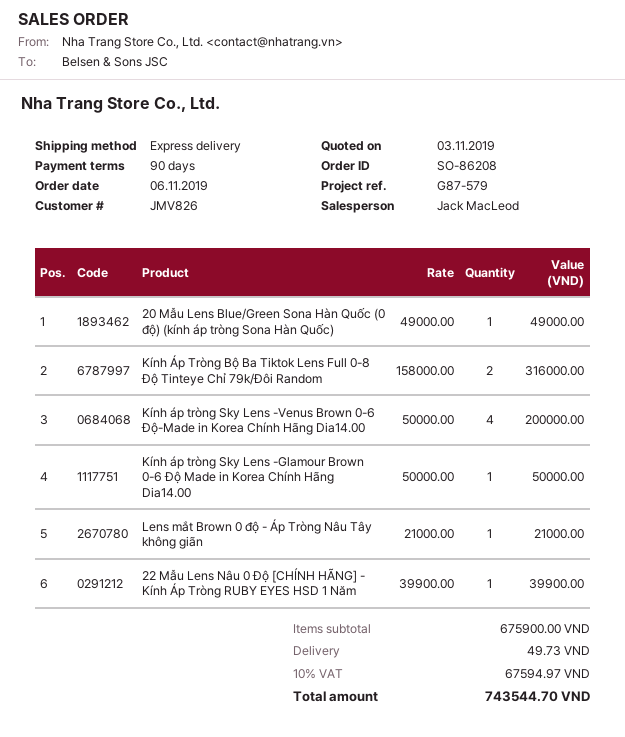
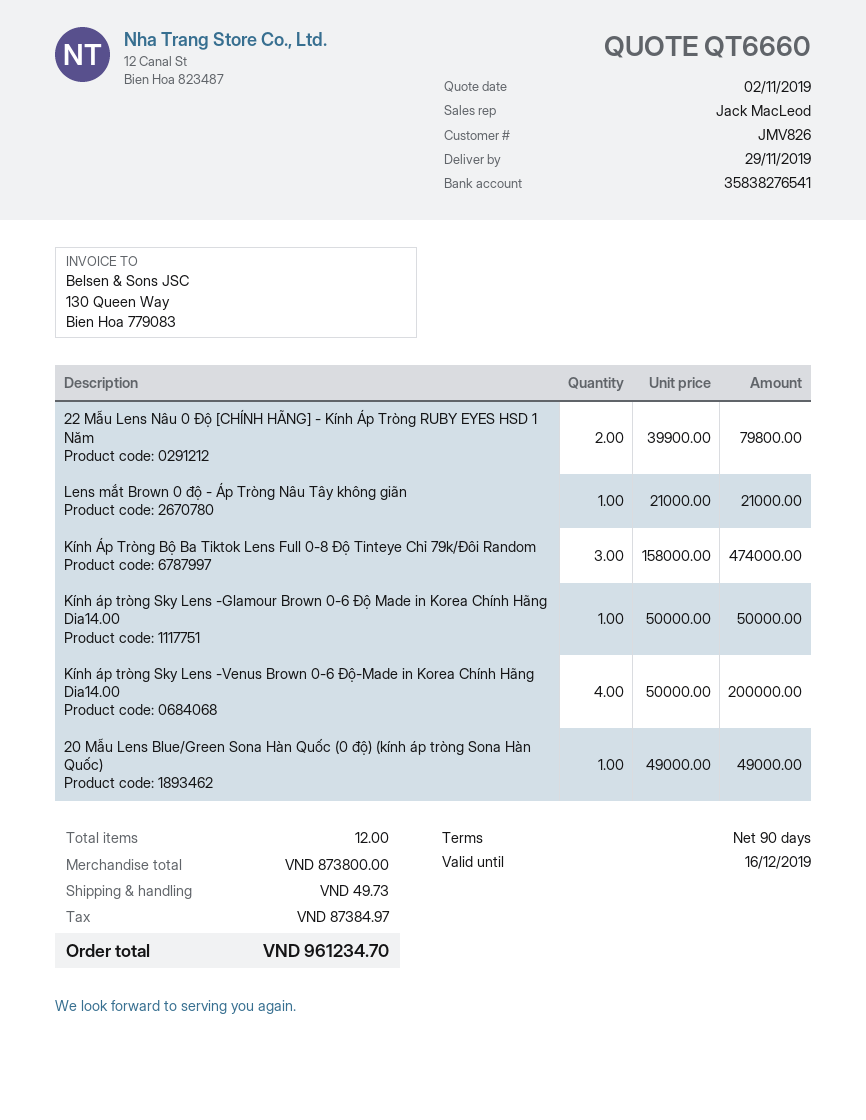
quote date: 2019-11-03 -> 2019-11-02
Kính Áp Tròng Bộ Ba Tiktok Lens Full 0-8 Độ Tinteye Chỉ 79k/Đôi Random: 2 x 158000.00 = 316000.00 -> 3 x 158000.00 = 474000.00
22 Mẫu Lens Nâu 0 Độ [CHÍNH HÃNG] - Kính Áp Tròng RUBY EYES HSD 1 Năm: 1 x 39900.00 = 39900.00 -> 2 x 39900.00 = 79800.00
subtotal: 675900.00 -> 873800.00
tax: 67594.97 -> 87384.97
total: 743544.70 -> 961234.70

